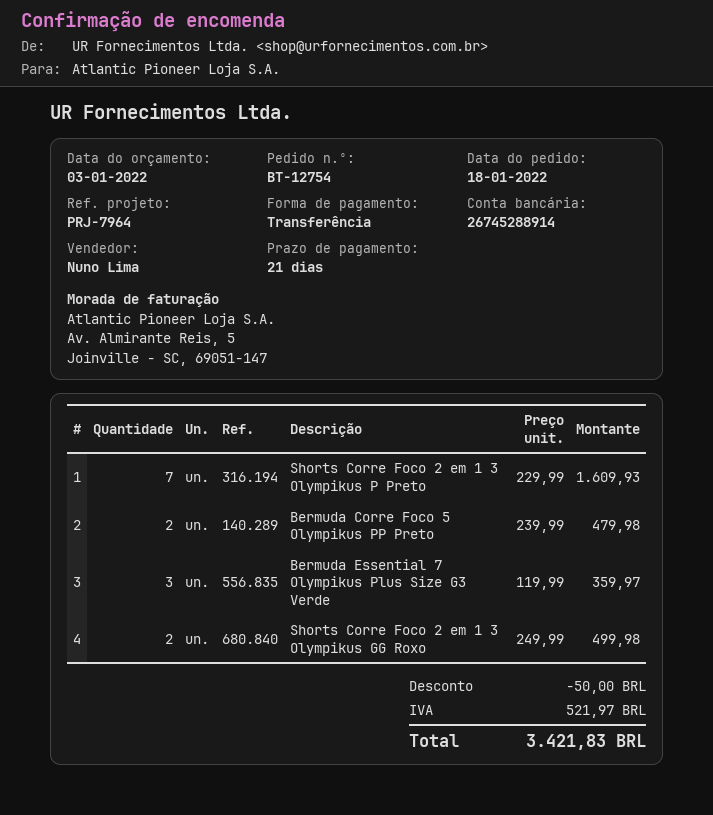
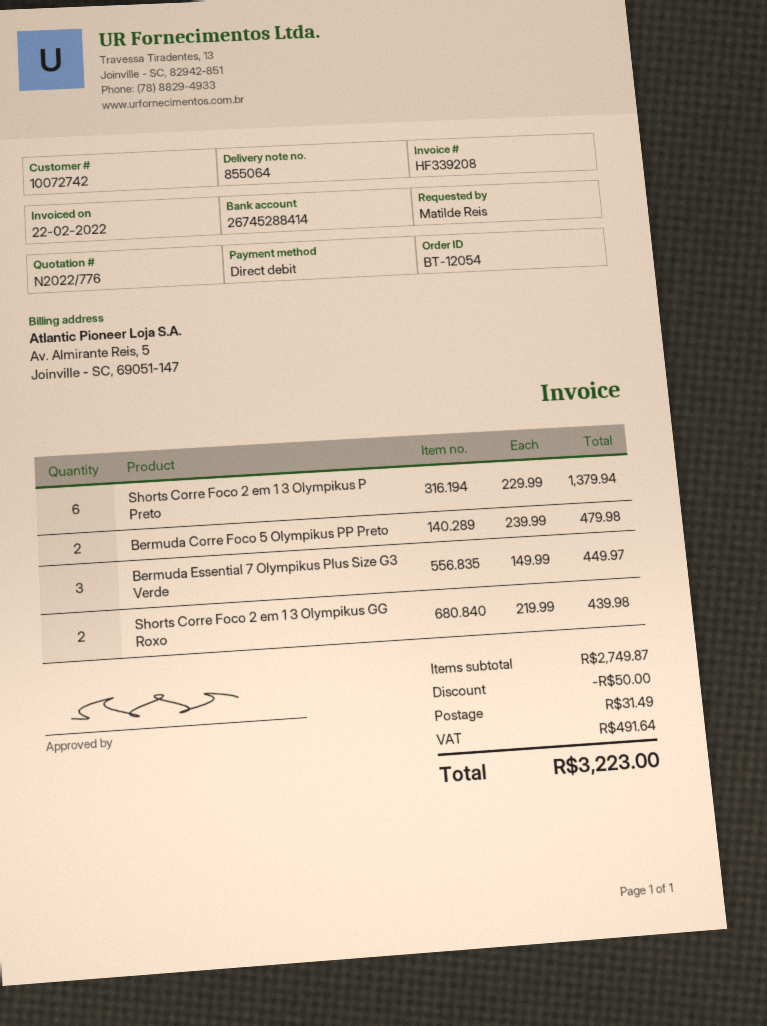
order number: BT-12754 -> BT-12054
payment method: bank transfer -> direct debit
bank account: 26745288914 -> 26745288414
Shorts Corre Foco 2 em 1 3 Olympikus P Preto: 7 x 229.99 = 1609.93 -> 6 x 229.99 = 1379.94
Bermuda Essential 7 Olympikus Plus Size G3 Verde: 3 x 119.99 = 359.97 -> 3 x 149.99 = 449.97
Shorts Corre Foco 2 em 1 3 Olympikus GG Roxo: 2 x 249.99 = 499.98 -> 2 x 219.99 = 439.98
shipping: none -> 31.49
tax: 521.97 -> 491.64
total: 3421.83 -> 3223.00

